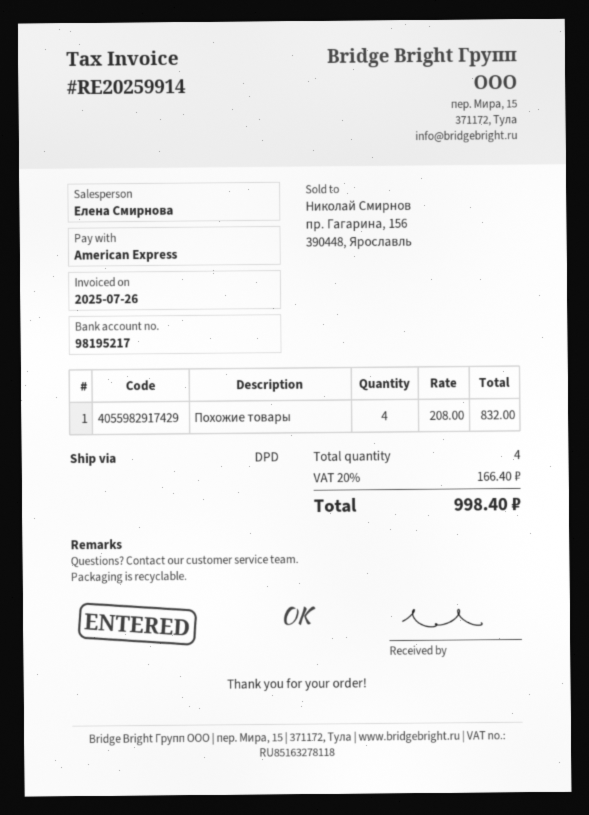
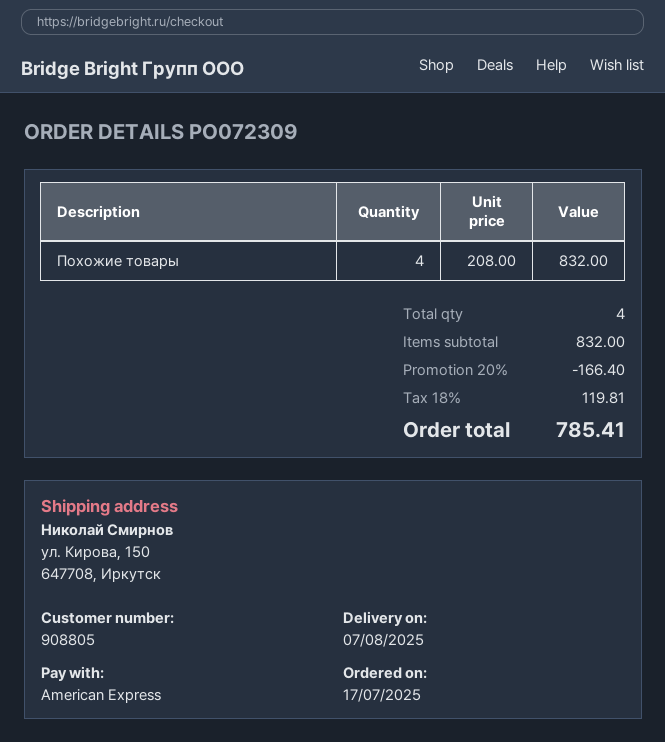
discount: none -> 20% = 166.40
tax: 20% = 166.40 -> 18% = 119.81
total: 998.40 -> 785.41

